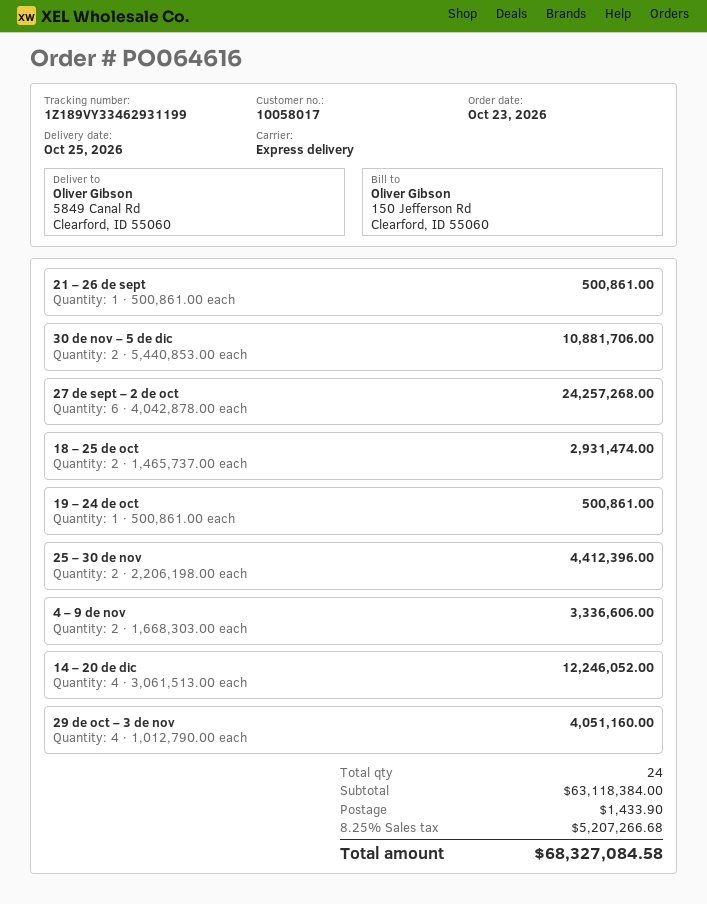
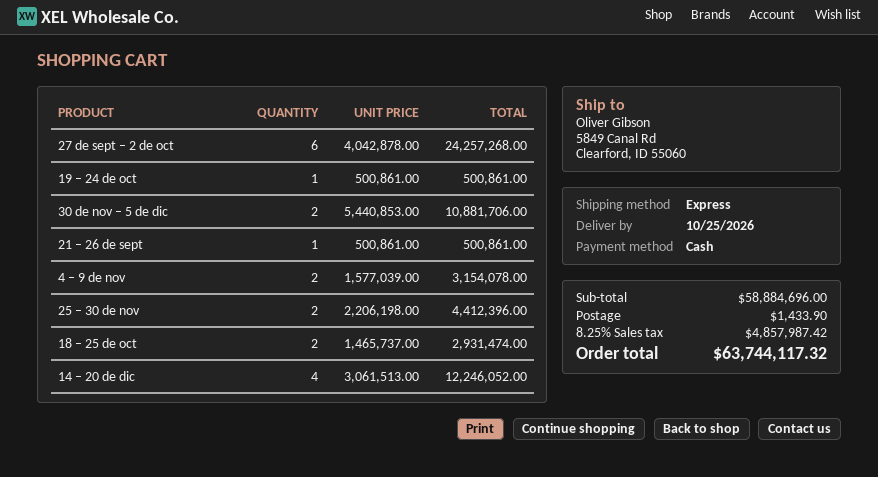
4 – 9 de nov: 2 x 1668303.00 = 3336606.00 -> 2 x 1577039.00 = 3154078.00
29 de oct – 3 de nov: 4 x 1012790.00 = 4051160.00 -> none
subtotal: 63118384.00 -> 58884696.00
tax: 8.25% = 5207266.68 -> 8.25% = 4857987.42
total: 68327084.58 -> 63744117.32

